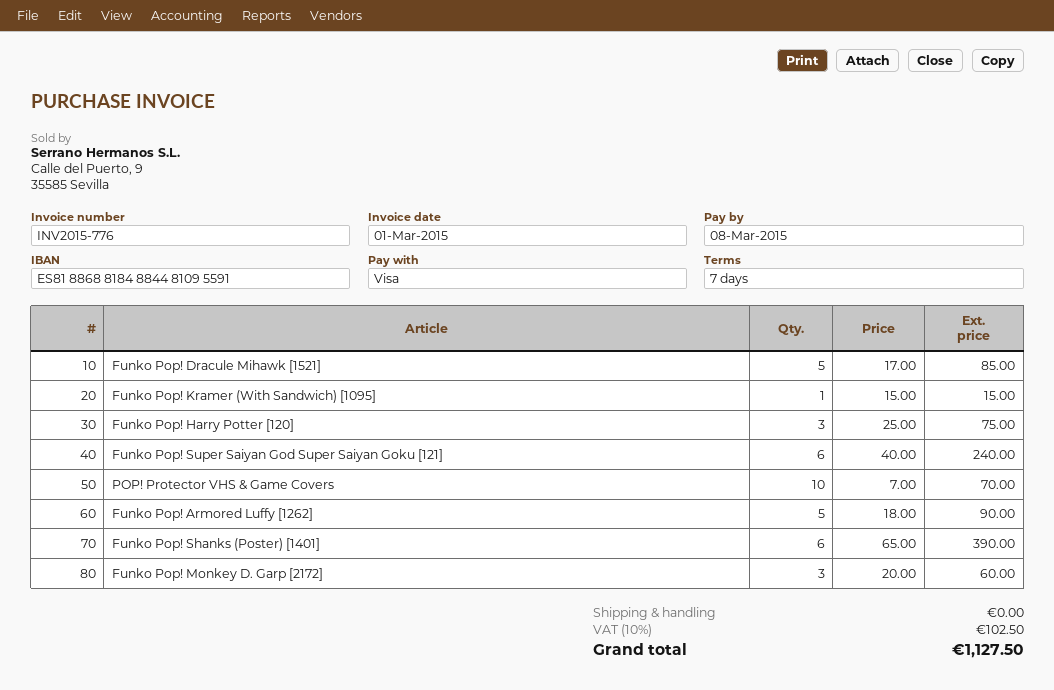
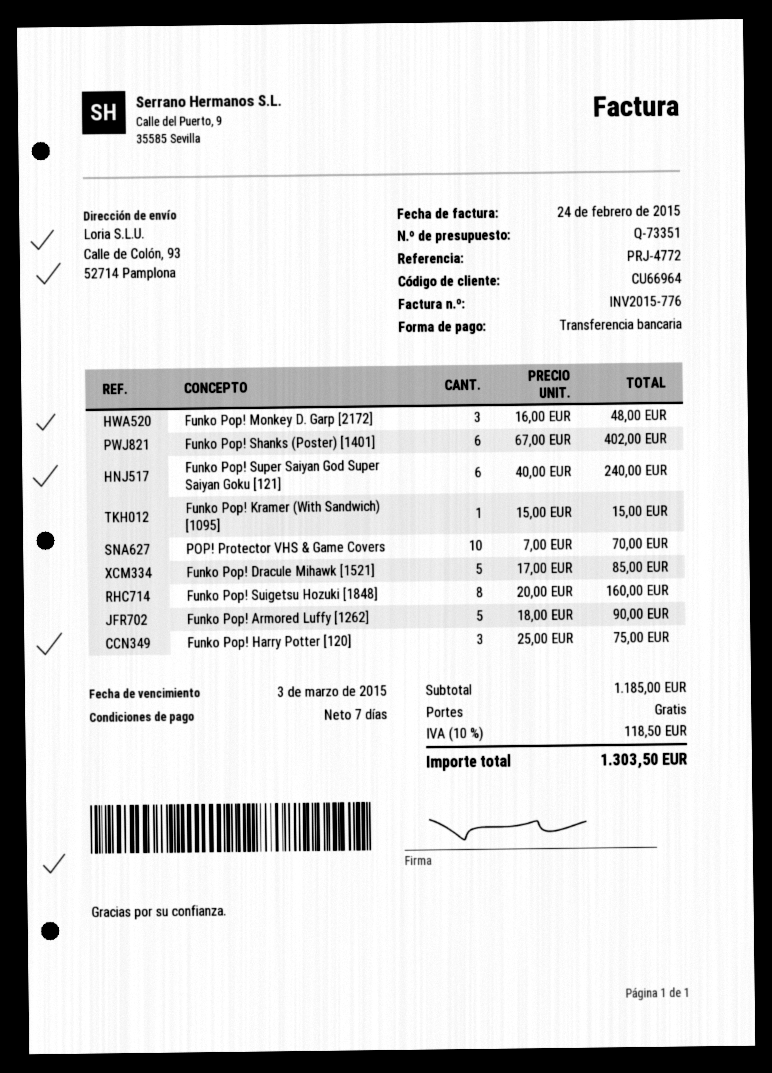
invoice date: 2015-03-01 -> 2015-02-24
due date: 2015-03-08 -> 2015-03-03
payment method: Visa -> bank transfer
Funko Pop! Shanks (Poster) [1401]: 6 x 65.00 = 390.00 -> 6 x 67.00 = 402.00
Funko Pop! Monkey D. Garp [2172]: 3 x 20.00 = 60.00 -> 3 x 16.00 = 48.00
Funko Pop! Suigetsu Hozuki [1848]: none -> 8 x 20.00 = 160.00
tax: 10% = 102.50 -> 10% = 118.50
total: 1127.50 -> 1303.50

